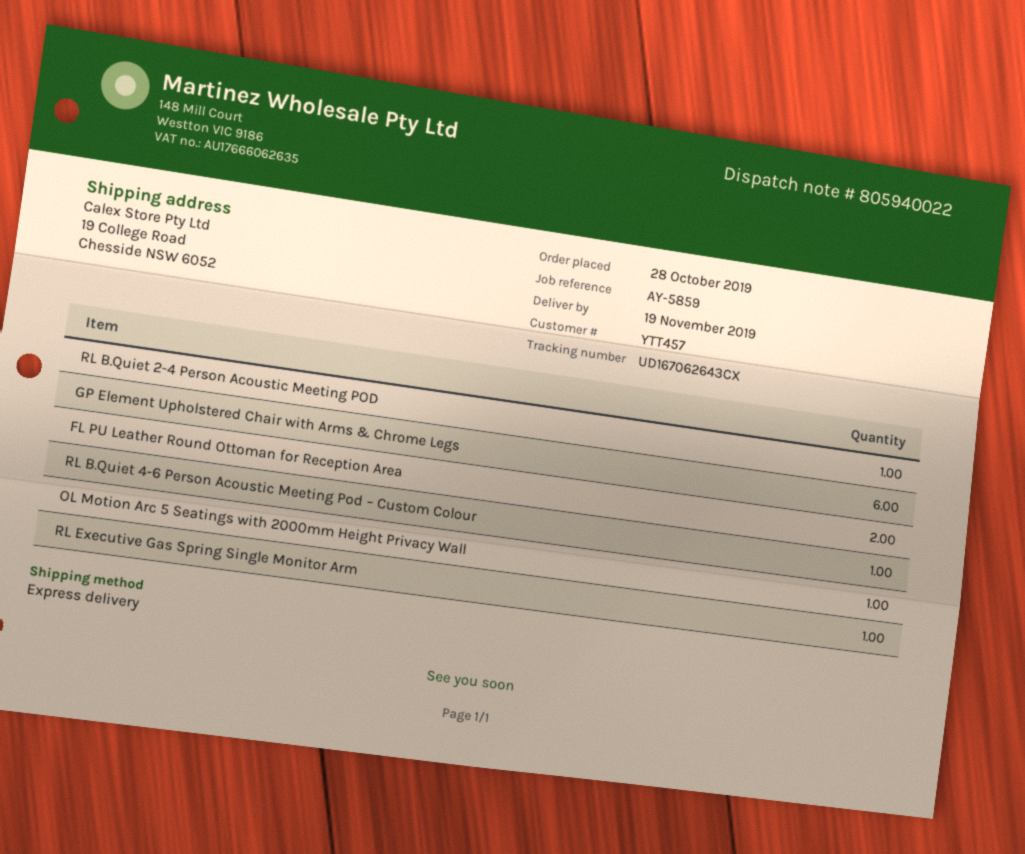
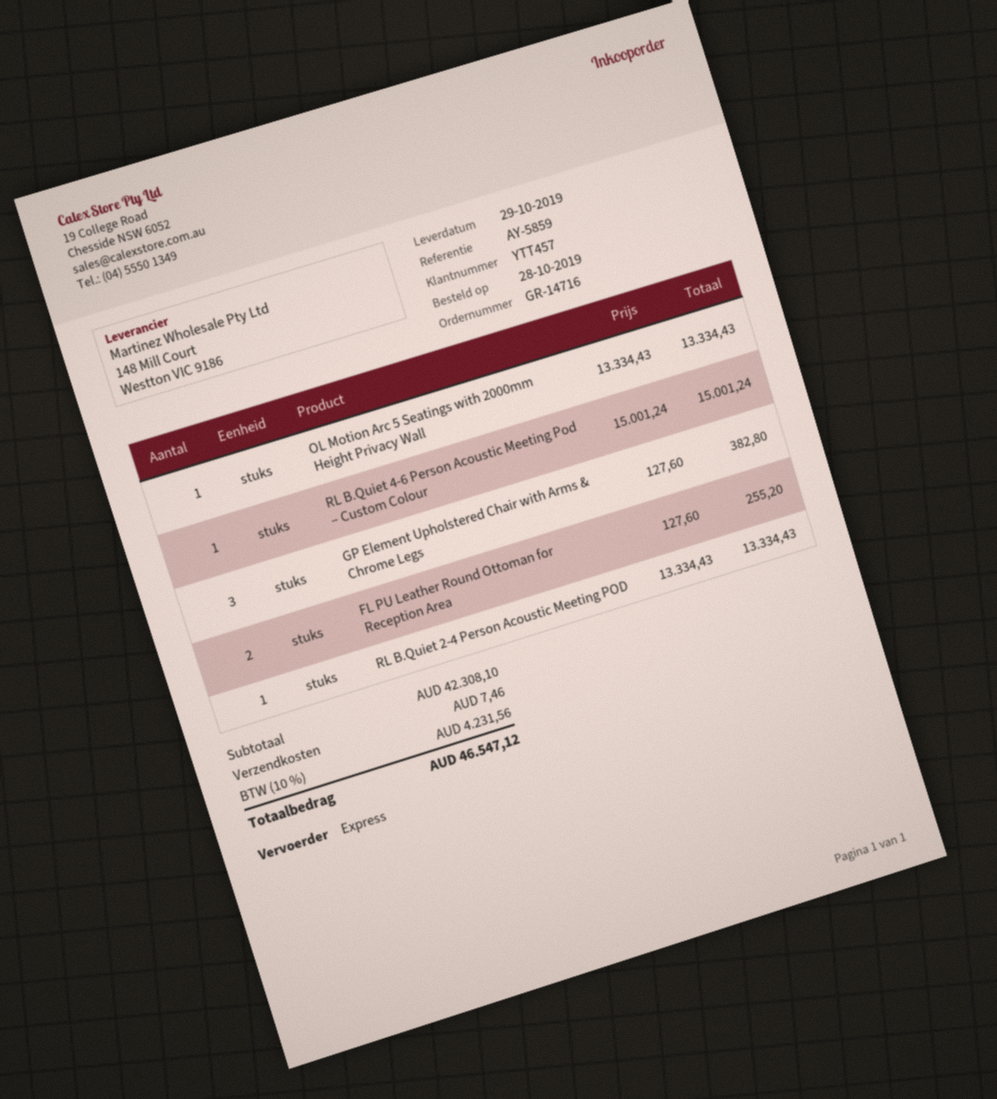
delivery date: 2019-11-19 -> 2019-10-29
GP Element Upholstered Chair with Arms & Chrome Legs: 6 -> 3
RL Executive Gas Spring Single Monitor Arm: 1 -> none

